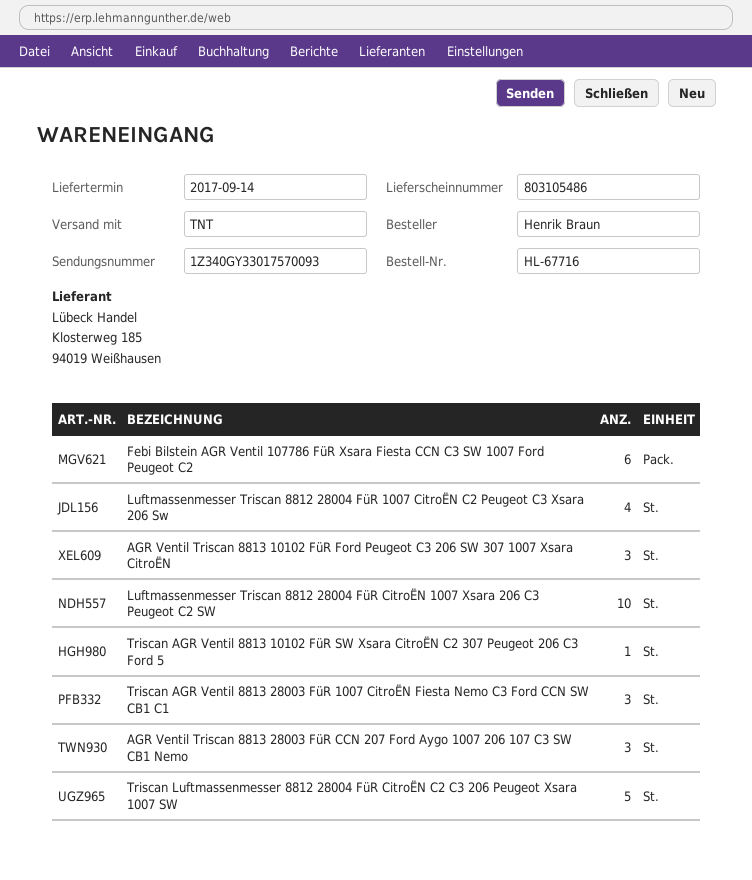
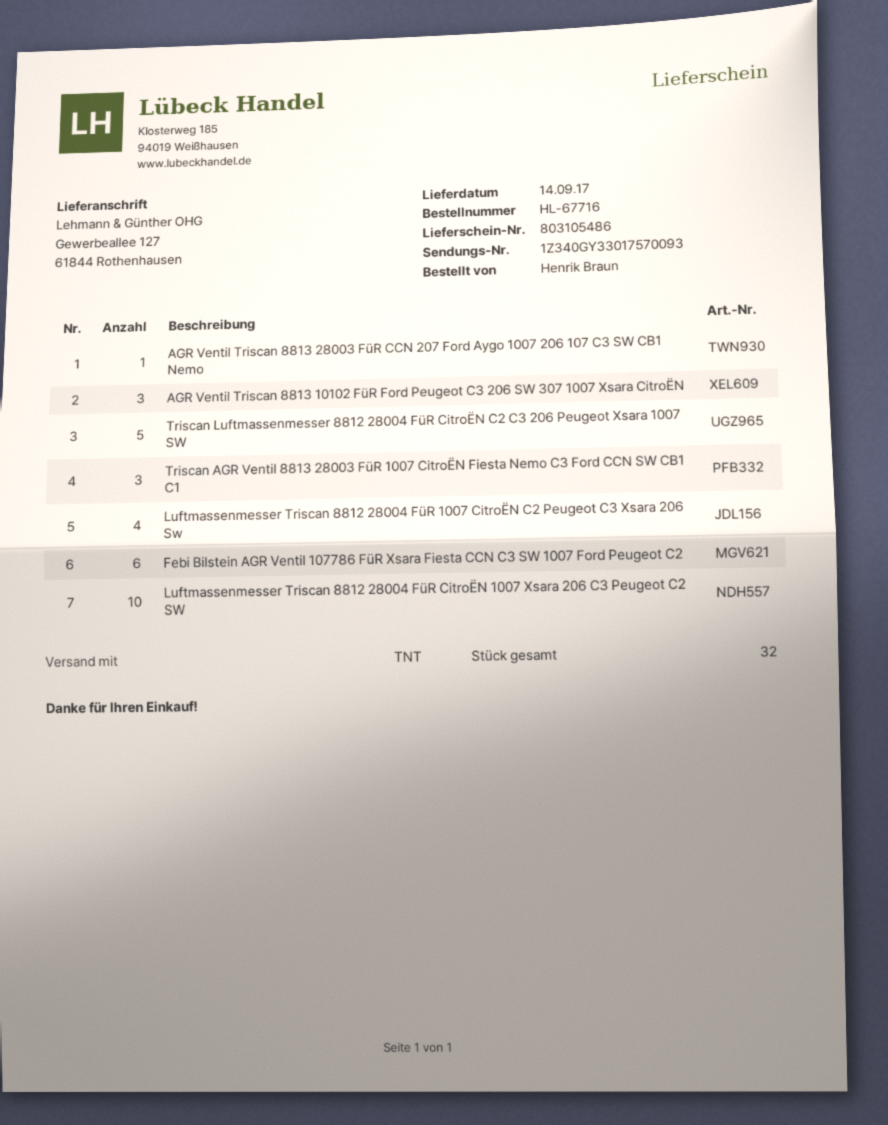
Triscan AGR Ventil 8813 10102 FüR SW Xsara CitroËN C2 307 Peugeot 206 C3 Ford 5: 1 -> none
AGR Ventil Triscan 8813 28003 FüR CCN 207 Ford Aygo 1007 206 107 C3 SW CB1 Nemo: 3 -> 1

